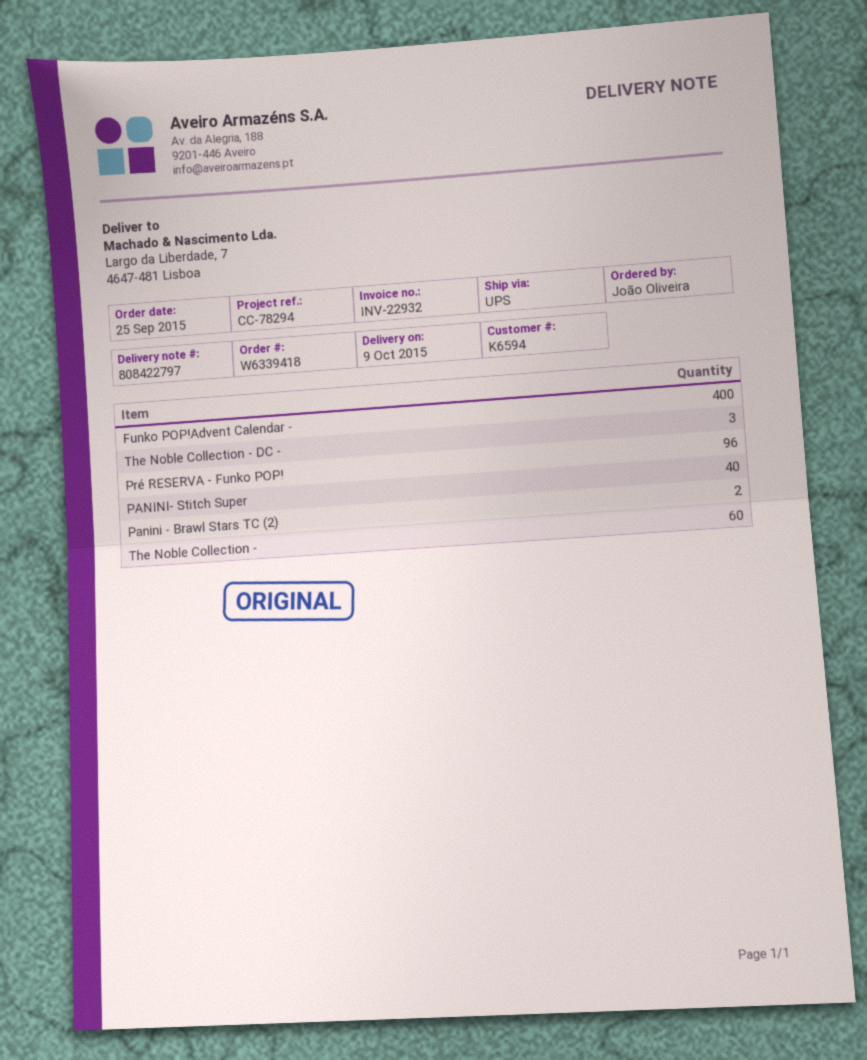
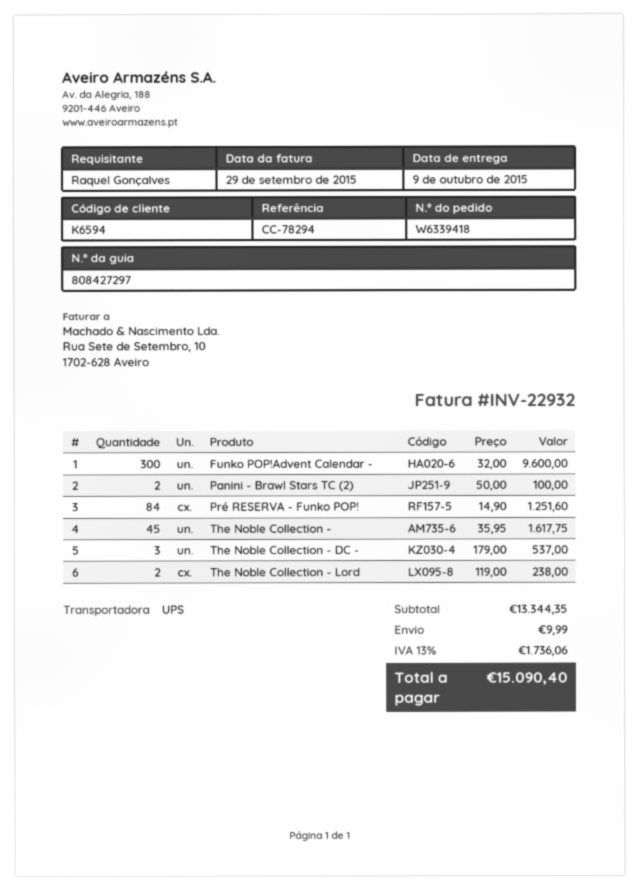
delivery note number: 808422797 -> 808427297
ordered by: João Oliveira -> Raquel Gonçalves
Funko POP!Advent Calendar -: 400 -> 300
Pré RESERVA - Funko POP!: 96 -> 84
PANINI- Stitch Super: 40 -> none
The Noble Collection -: 60 -> 45
The Noble Collection - Lord: none -> 2

